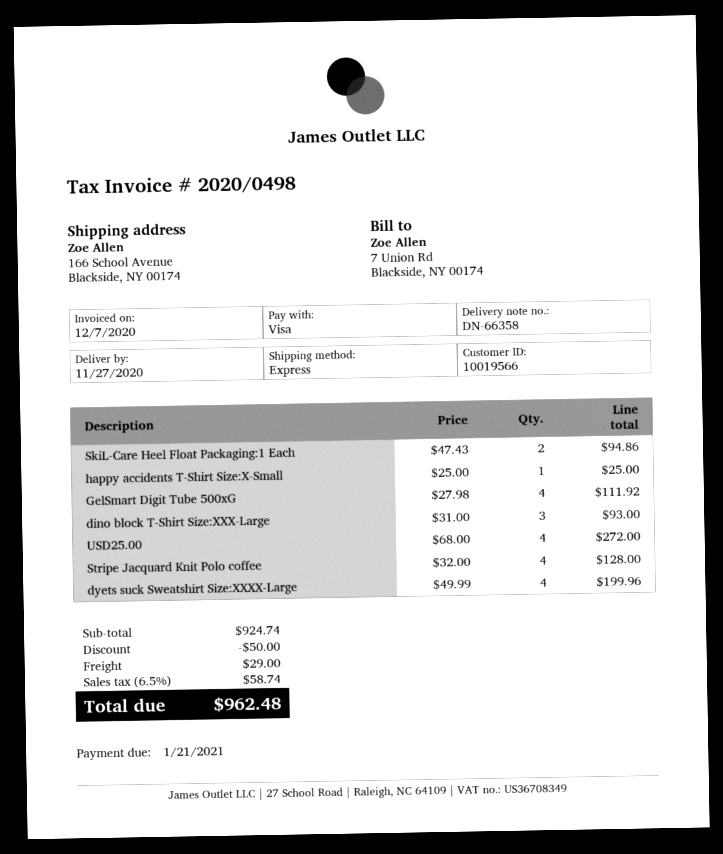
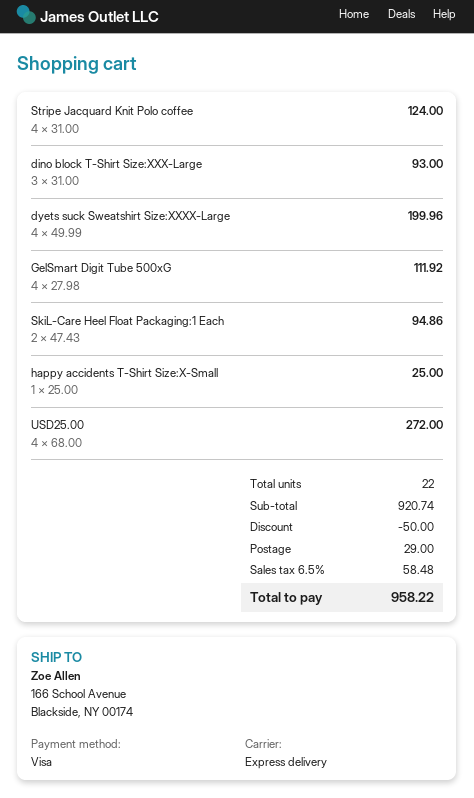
Stripe Jacquard Knit Polo coffee: 4 x 32.00 = 128.00 -> 4 x 31.00 = 124.00
subtotal: 924.74 -> 920.74
tax: 6.5% = 58.74 -> 6.5% = 58.48
total: 962.48 -> 958.22

